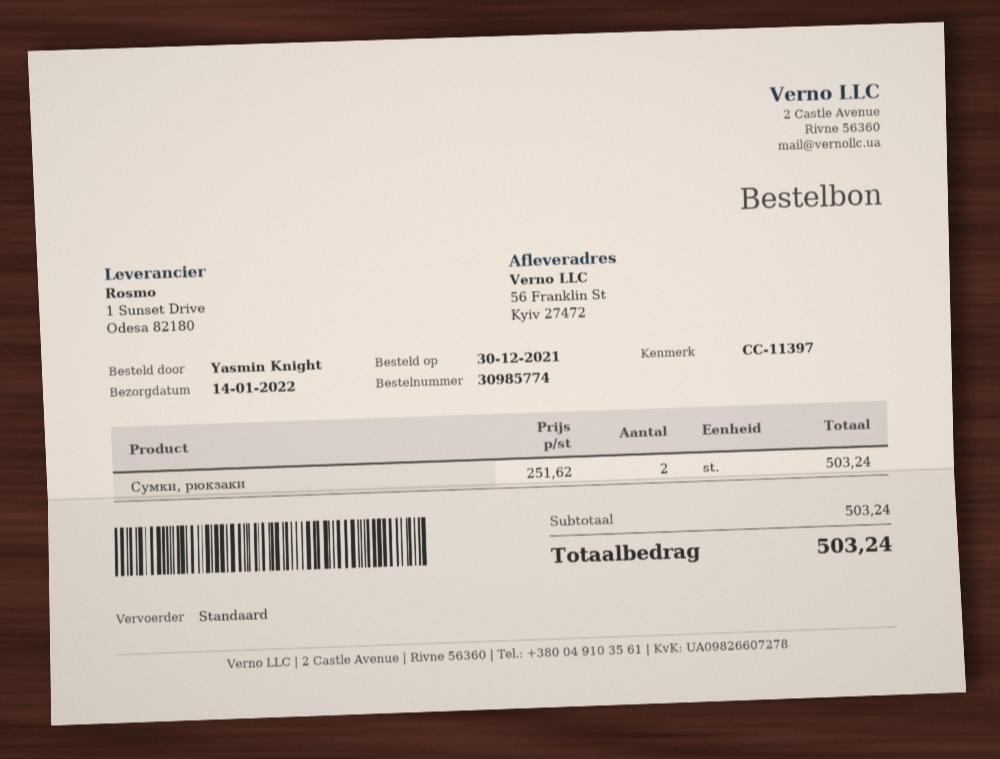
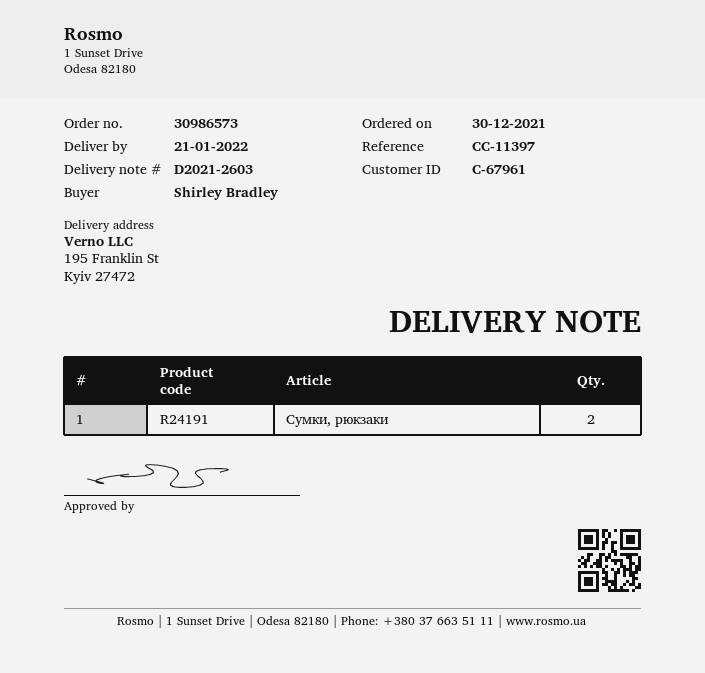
order number: 30985774 -> 30986573
delivery date: 2022-01-14 -> 2022-01-21
ordered by: Yasmin Knight -> Shirley Bradley
ship to: 56 Franklin St, Kyiv 27472 -> 195 Franklin St, Kyiv 27472

